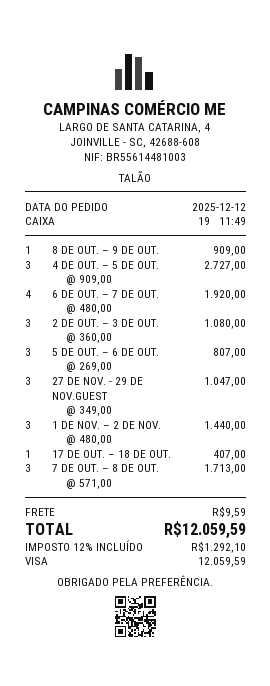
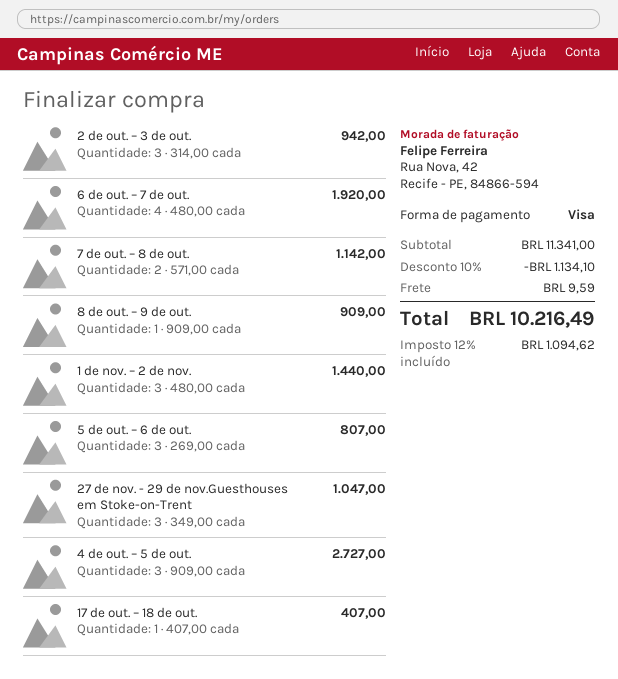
2 DE OUT. – 3 DE OUT.: 3 x 360.00 = 1080.00 -> 3 x 314.00 = 942.00
7 DE OUT. – 8 DE OUT.: 3 x 571.00 = 1713.00 -> 2 x 571.00 = 1142.00
discount: none -> 10% = 1134.10
tax: 12% = 1292.10 -> 12% = 1094.62
total: 12059.59 -> 10216.49

